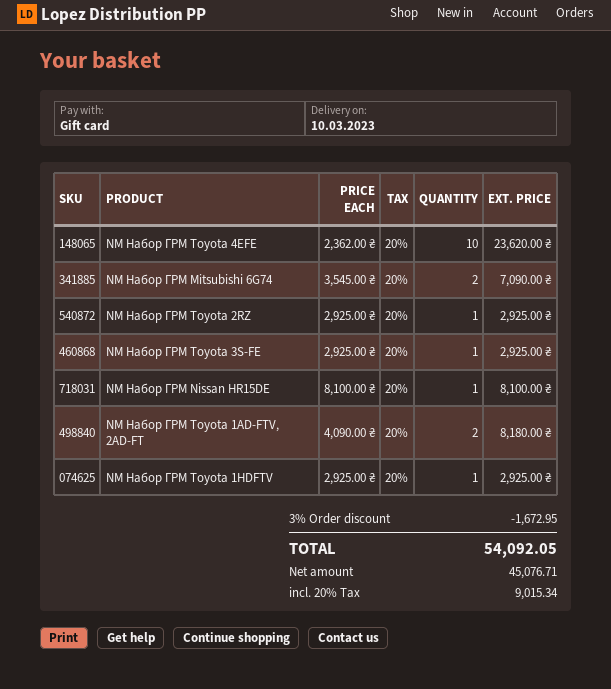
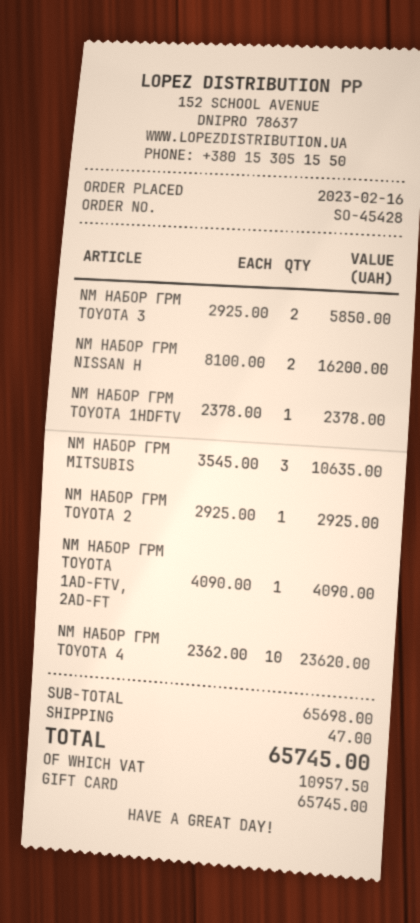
NM Набор ГРМ Mitsubishi 6G74: 2 x 3545.00 = 7090.00 -> 3 x 3545.00 = 10635.00
NM Набор ГРМ Toyota 3S-FE: 1 x 2925.00 = 2925.00 -> 2 x 2925.00 = 5850.00
NM Набор ГРМ Nissan HR15DE: 1 x 8100.00 = 8100.00 -> 2 x 8100.00 = 16200.00
NM Набор ГРМ Toyota 1AD-FTV, 2AD-FT: 2 x 4090.00 = 8180.00 -> 1 x 4090.00 = 4090.00
NM Набор ГРМ Toyota 1HDFTV: 1 x 2925.00 = 2925.00 -> 1 x 2378.00 = 2378.00
discount: 3% = 1672.95 -> none
shipping: none -> 47.00
tax: 9015.34 -> 10957.50
total: 54092.05 -> 65745.00

